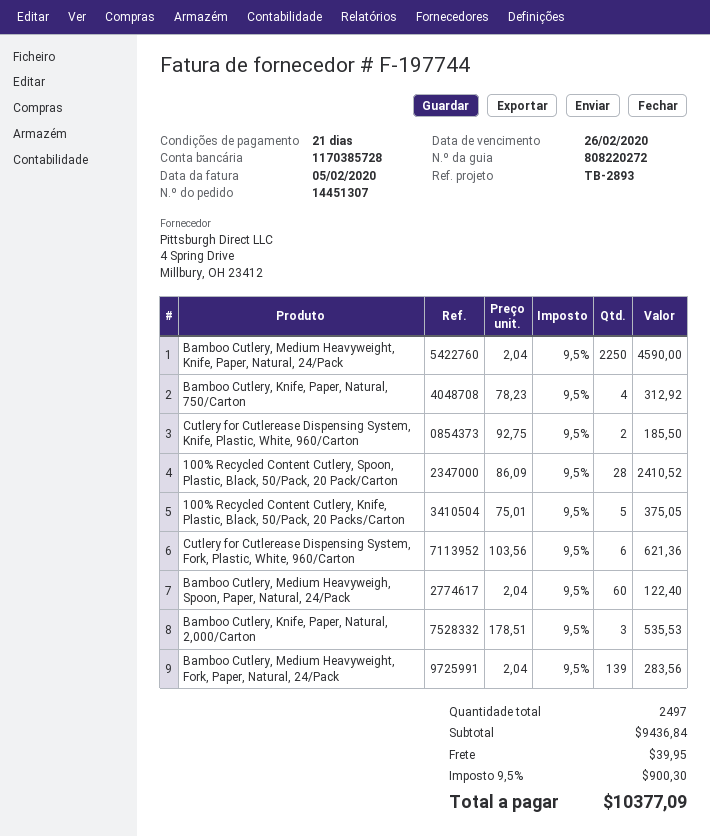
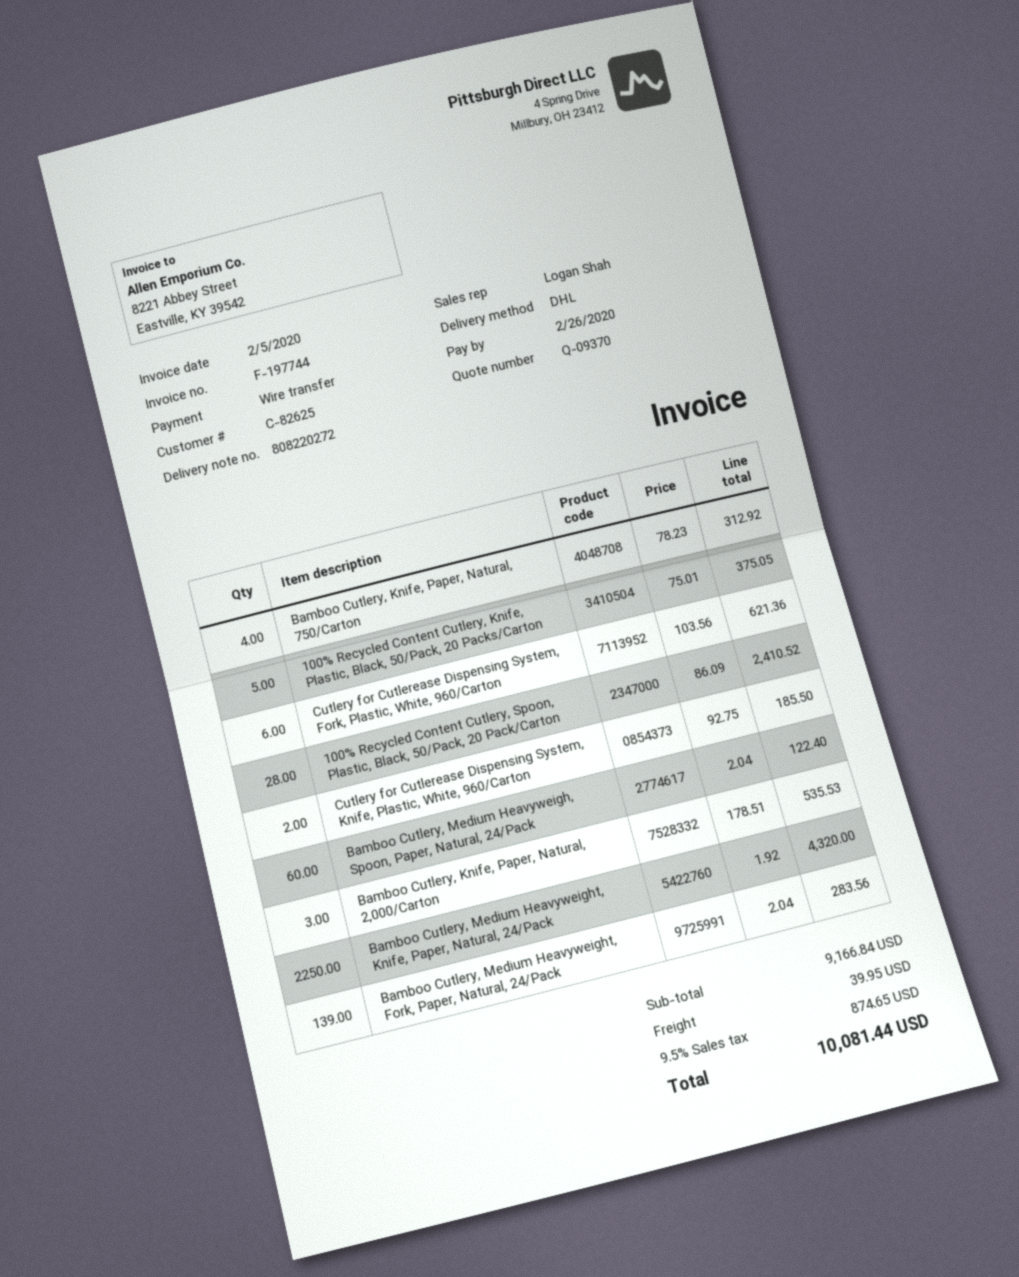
Bamboo Cutlery, Medium Heavyweight, Knife, Paper, Natural, 24/Pack: 2250 x 2.04 = 4590.00 -> 2250 x 1.92 = 4320.00
subtotal: 9436.84 -> 9166.84
tax: 9.5% = 900.30 -> 9.5% = 874.65
total: 10377.09 -> 10081.44

